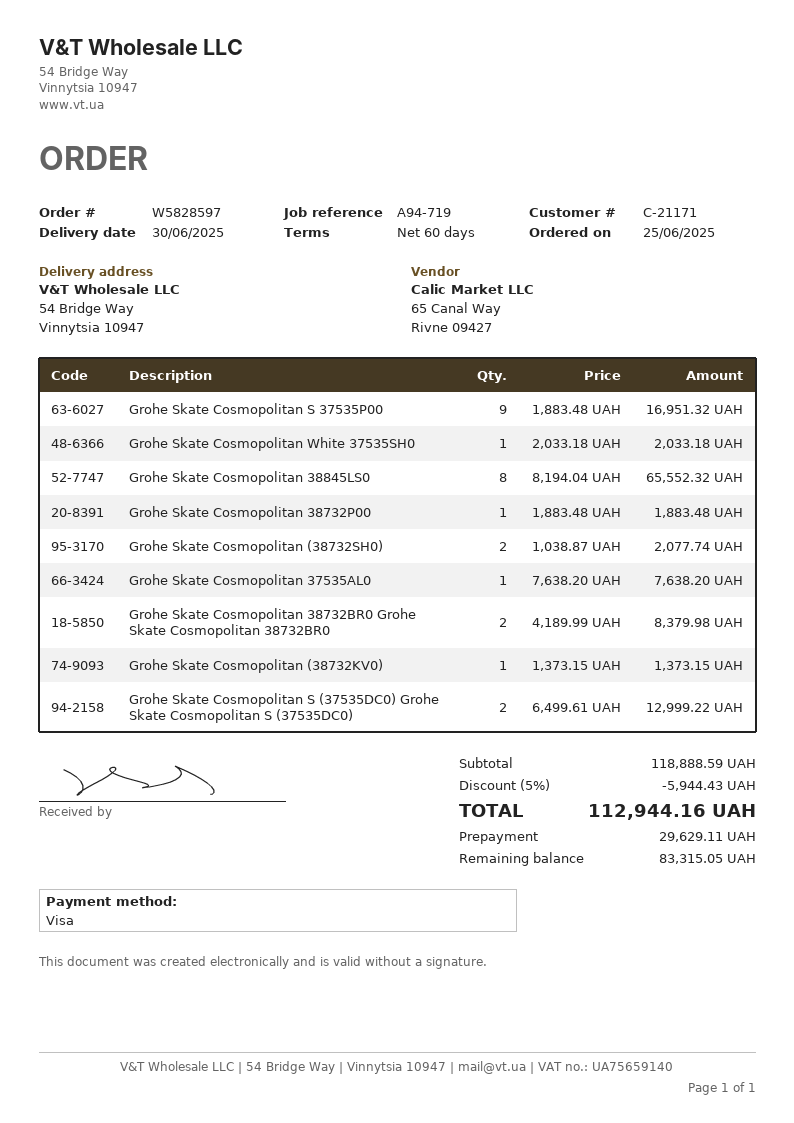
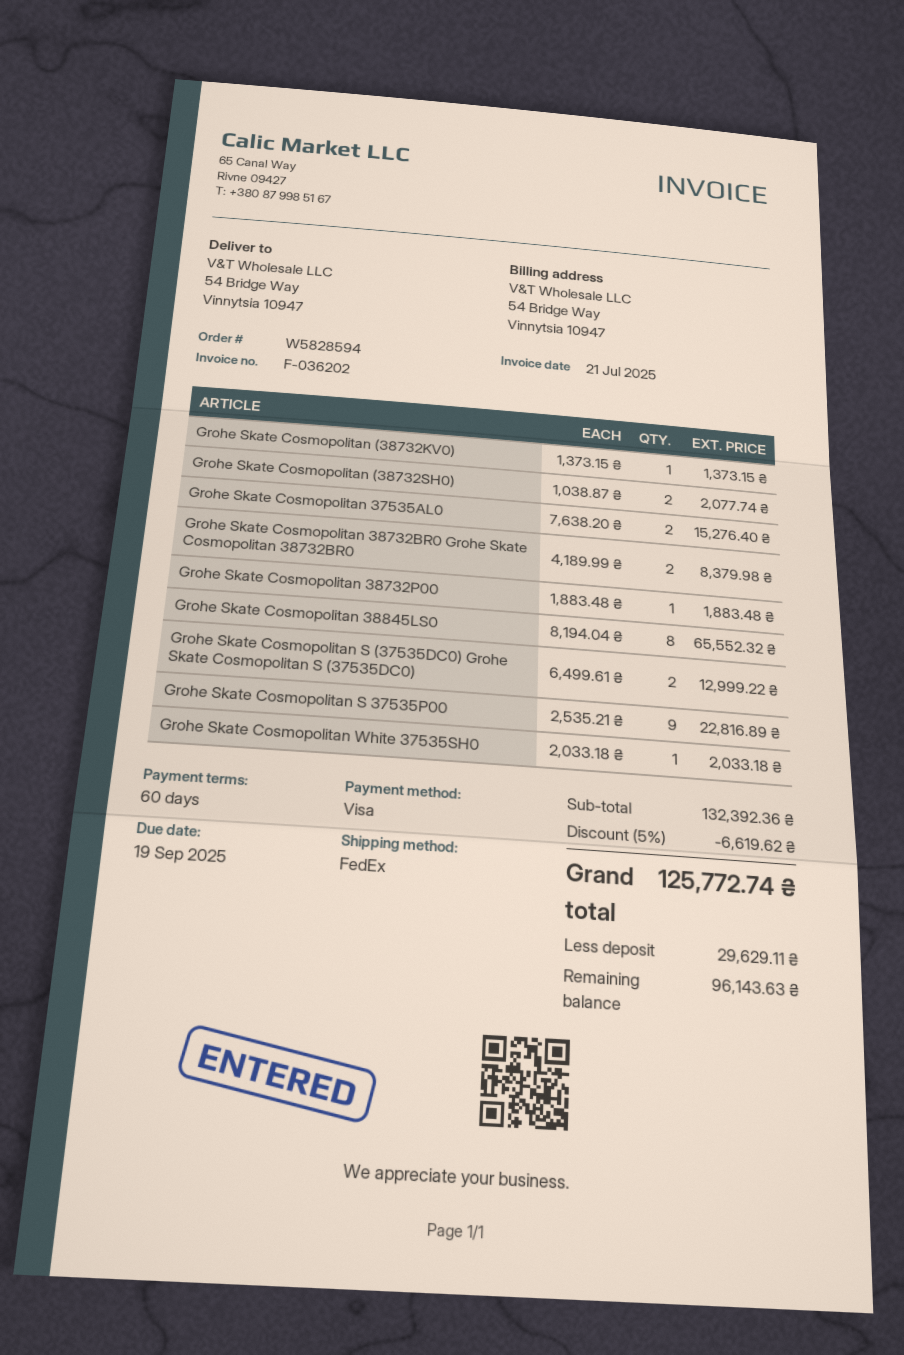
order number: W5828597 -> W5828594
Grohe Skate Cosmopolitan S 37535P00: 9 x 1883.48 = 16951.32 -> 9 x 2535.21 = 22816.89
Grohe Skate Cosmopolitan 37535AL0: 1 x 7638.20 = 7638.20 -> 2 x 7638.20 = 15276.40
subtotal: 118888.59 -> 132392.36
discount: 5% = 5944.43 -> 5% = 6619.62
total: 112944.16 -> 125772.74
balance: 83315.05 -> 96143.63

